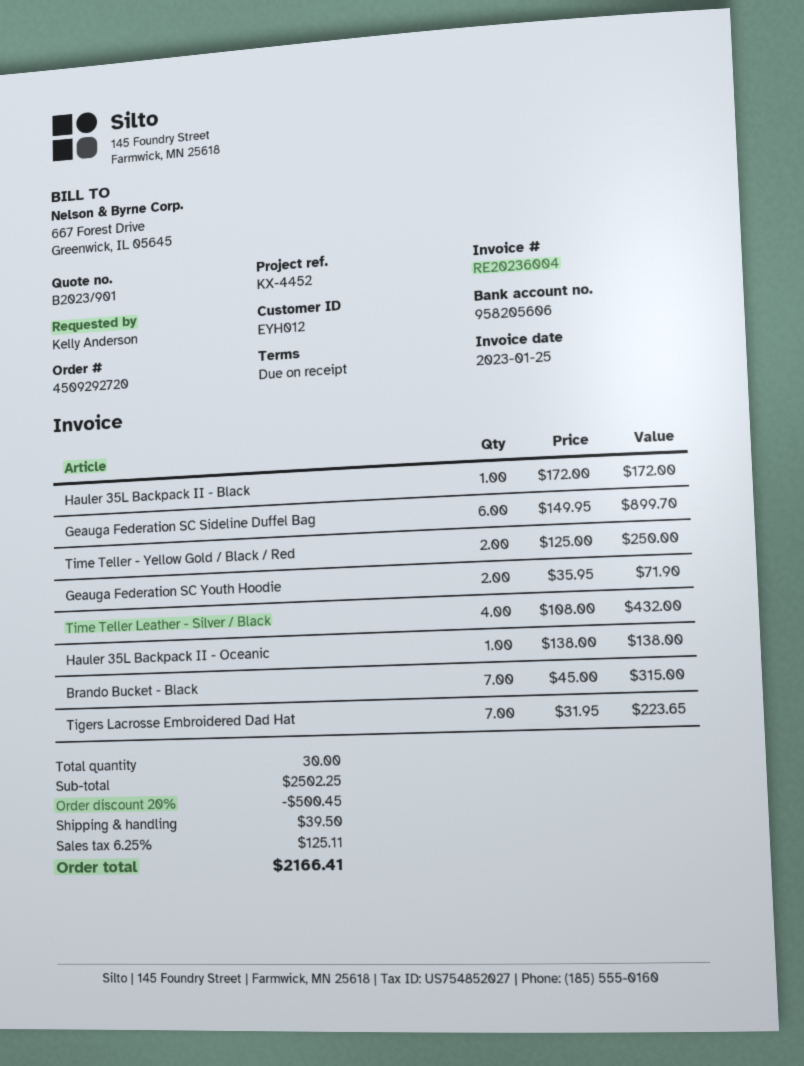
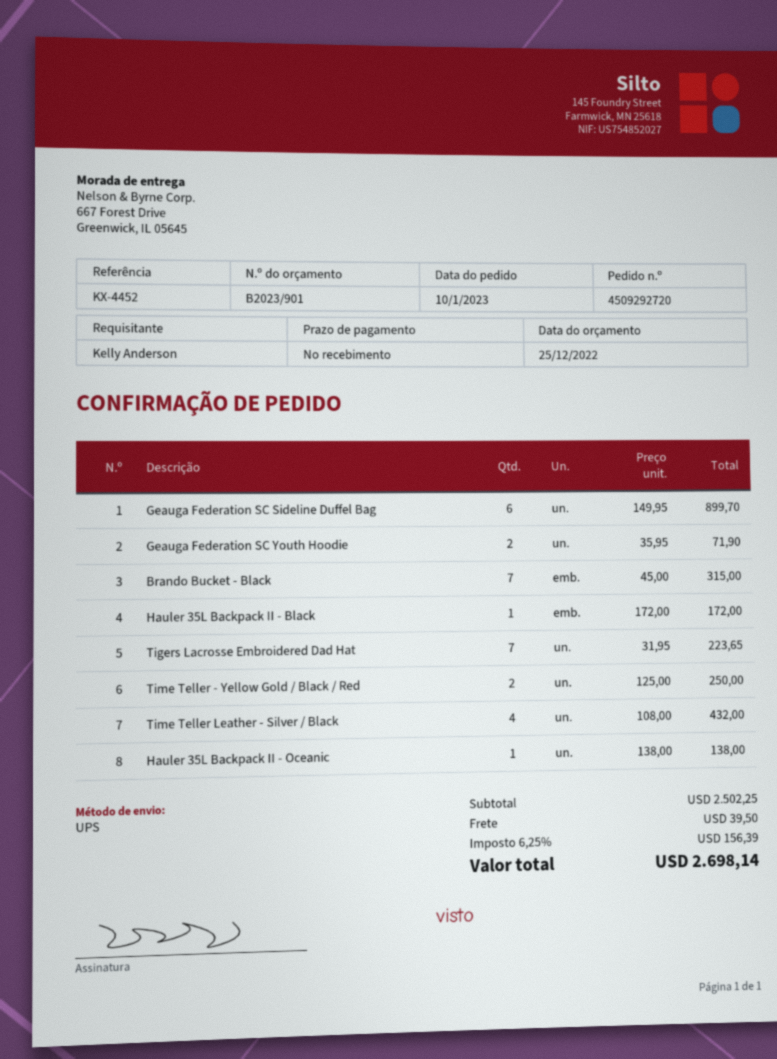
discount: 20% = 500.45 -> none
tax: 6.25% = 125.11 -> 6.25% = 156.39
total: 2166.41 -> 2698.14

